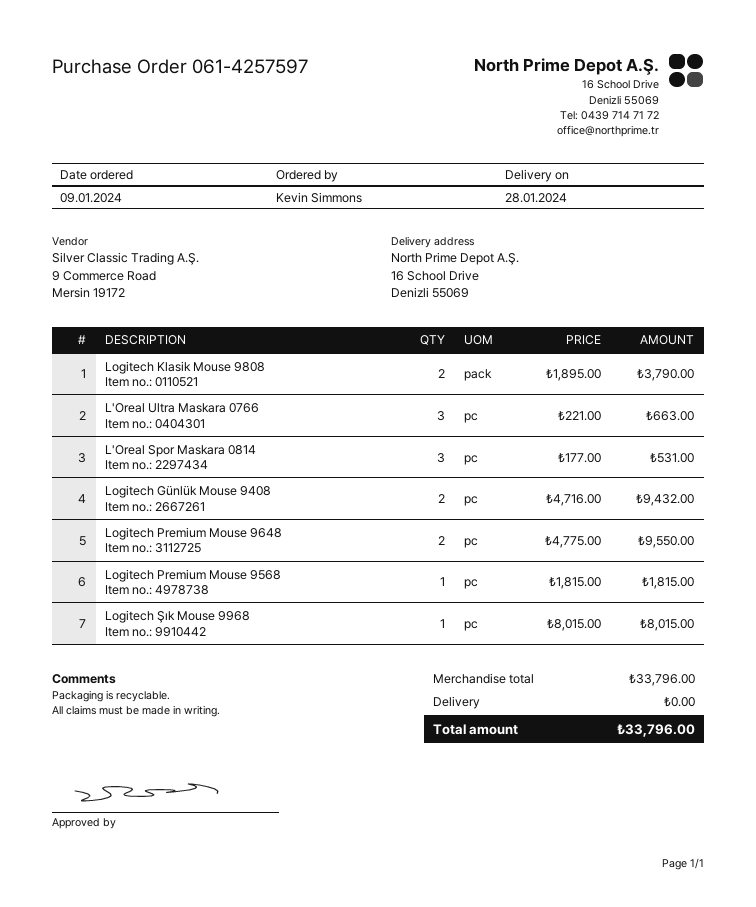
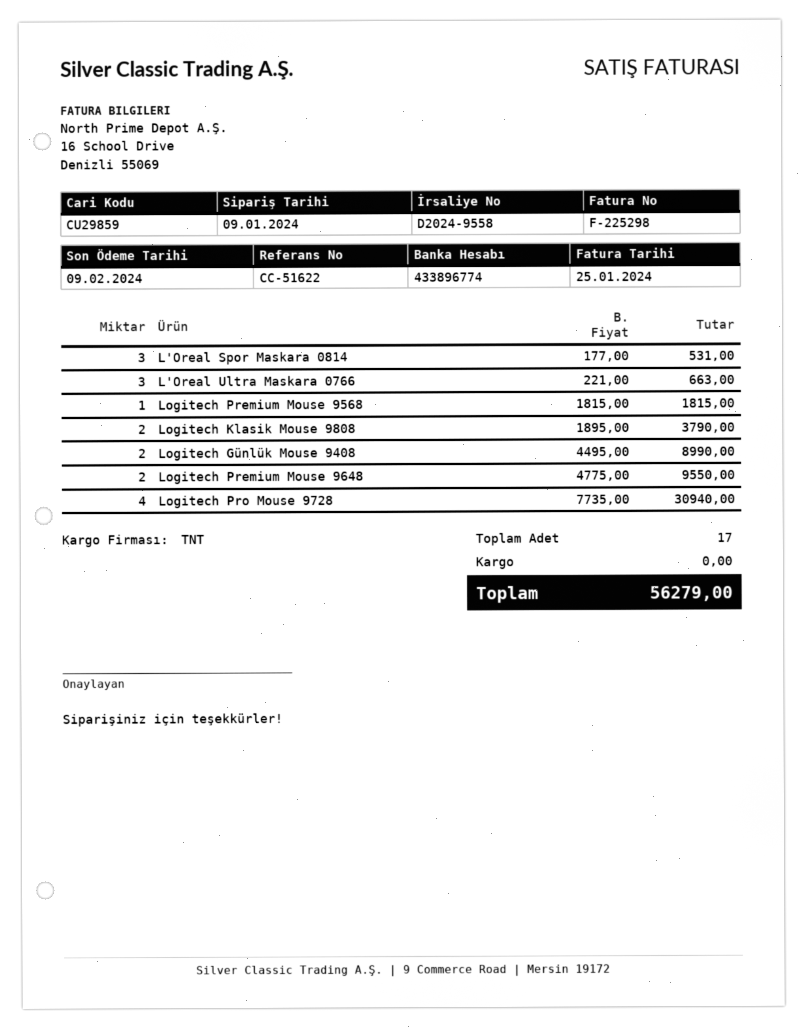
Logitech Günlük Mouse 9408: 2 x 4716.00 = 9432.00 -> 2 x 4495.00 = 8990.00
Logitech Şık Mouse 9968: 1 x 8015.00 = 8015.00 -> none
Logitech Pro Mouse 9728: none -> 4 x 7735.00 = 30940.00
total: 33796.00 -> 56279.00

